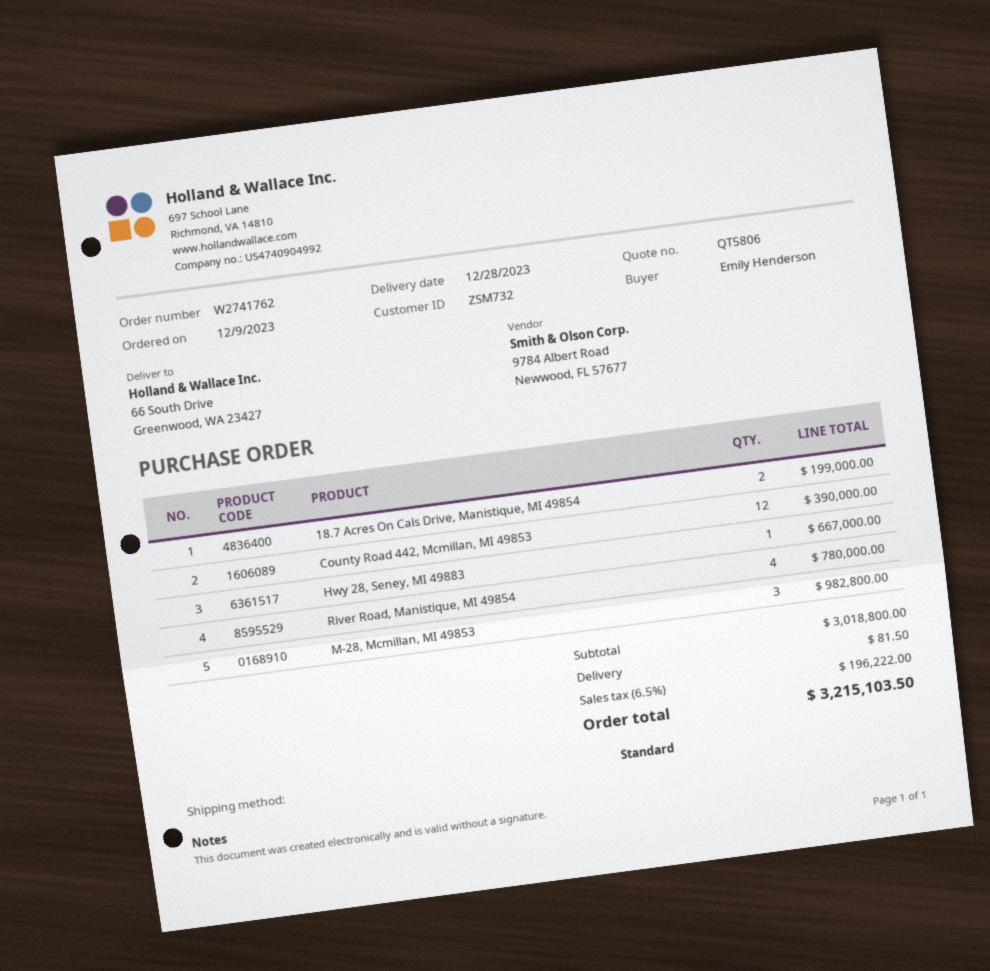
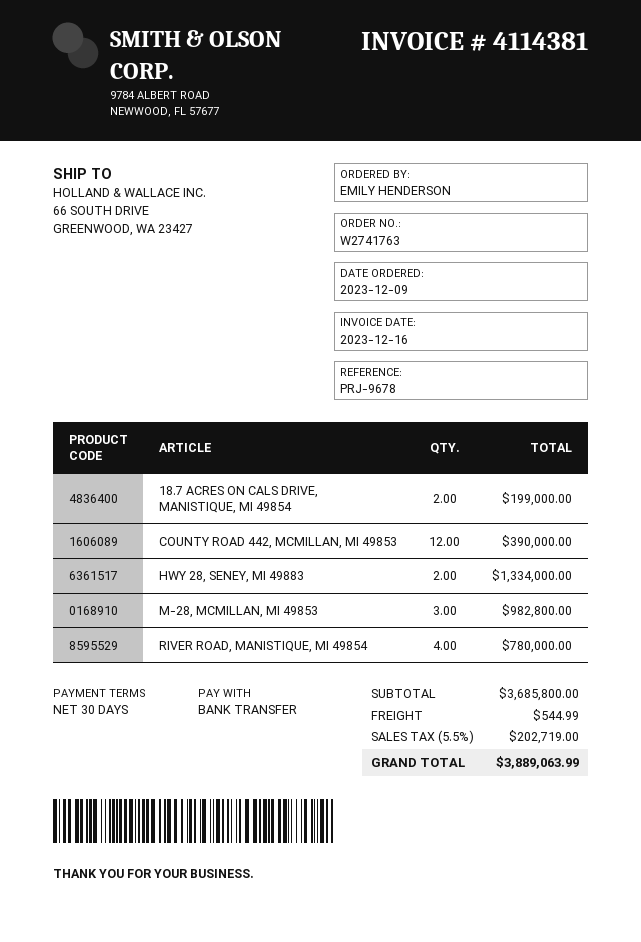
order number: W2741762 -> W2741763
Hwy 28, Seney, MI 49883: 1 for 667000.00 -> 2 for 1334000.00
subtotal: 3018800.00 -> 3685800.00
shipping: 81.50 -> 544.99
tax: 6.5% = 196222.00 -> 5.5% = 202719.00
total: 3215103.50 -> 3889063.99

